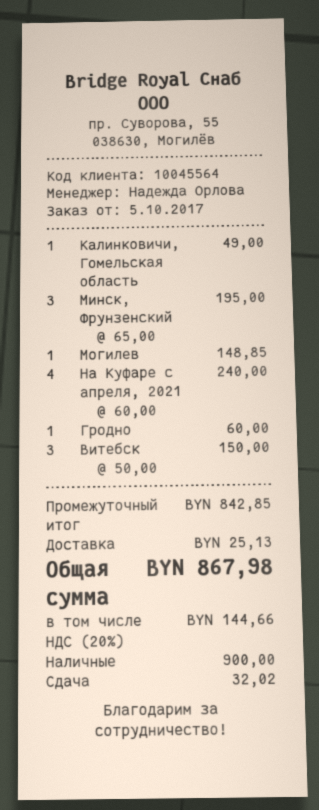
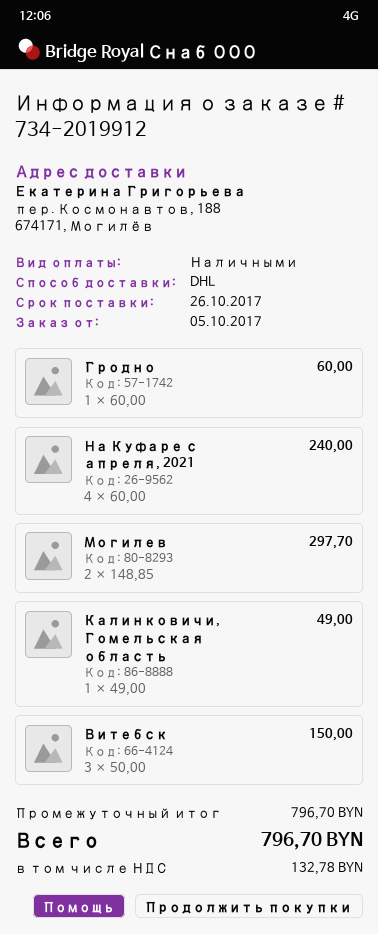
Минск, Фрунзенский: 3 x 65.00 = 195.00 -> none
Могилев: 1 x 148.85 = 148.85 -> 2 x 148.85 = 297.70
subtotal: 842.85 -> 796.70
shipping: 25.13 -> none
tax: 144.66 -> 132.78
total: 867.98 -> 796.70

